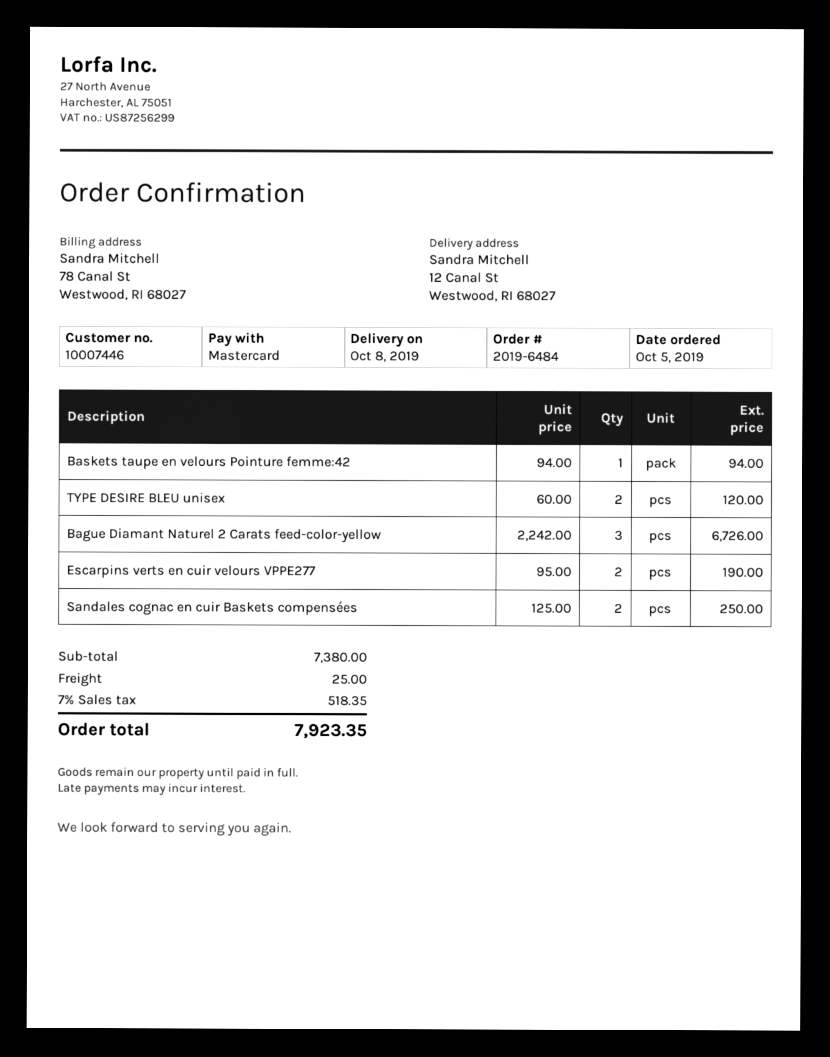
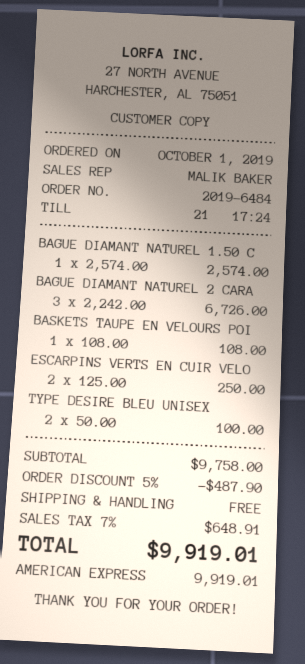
order date: 2019-10-05 -> 2019-10-01
payment method: Mastercard -> American Express
Baskets taupe en velours Pointure femme:42: 1 x 94.00 = 94.00 -> 1 x 108.00 = 108.00
TYPE DESIRE BLEU unisex: 2 x 60.00 = 120.00 -> 2 x 50.00 = 100.00
Escarpins verts en cuir velours VPPE277: 2 x 95.00 = 190.00 -> 2 x 125.00 = 250.00
Sandales cognac en cuir Baskets compensées: 2 x 125.00 = 250.00 -> none
BAGUE DIAMANT NATUREL 1.50 C: none -> 1 x 2574.00 = 2574.00
subtotal: 7380.00 -> 9758.00
discount: none -> 5% = 487.90
shipping: 25.00 -> 0.00
tax: 7% = 518.35 -> 7% = 648.91
total: 7923.35 -> 9919.01

